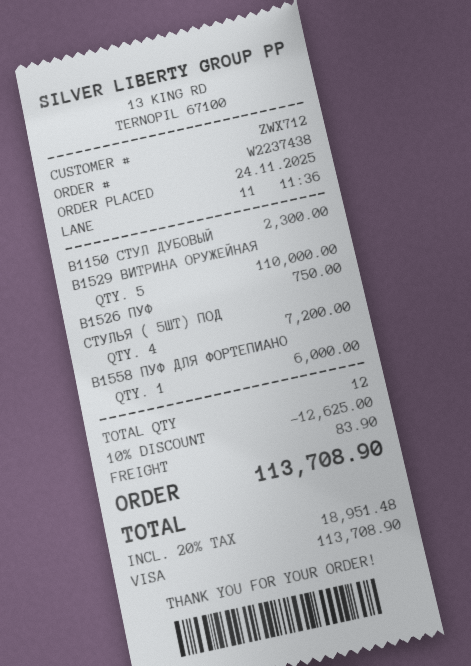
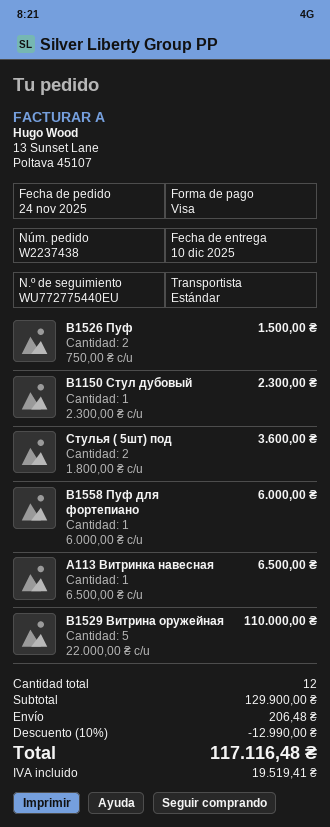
В1526 ПУФ: 1 for 750.00 -> 2 for 1500.00
СТУЛЬЯ ( 5ШТ) ПОД: 4 for 7200.00 -> 2 for 3600.00
А113 Витринка навесная: none -> 1 for 6500.00
discount: 10% = 12625.00 -> 10% = 12990.00
shipping: 83.90 -> 206.48
tax: 18951.48 -> 19519.41
total: 113708.90 -> 117116.48

